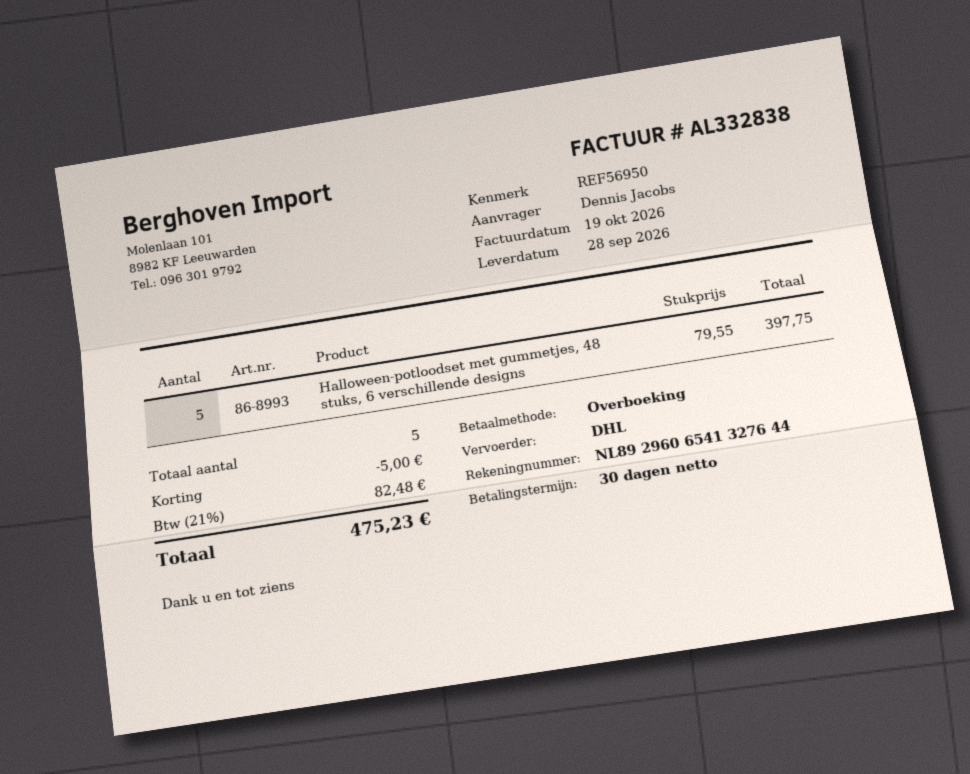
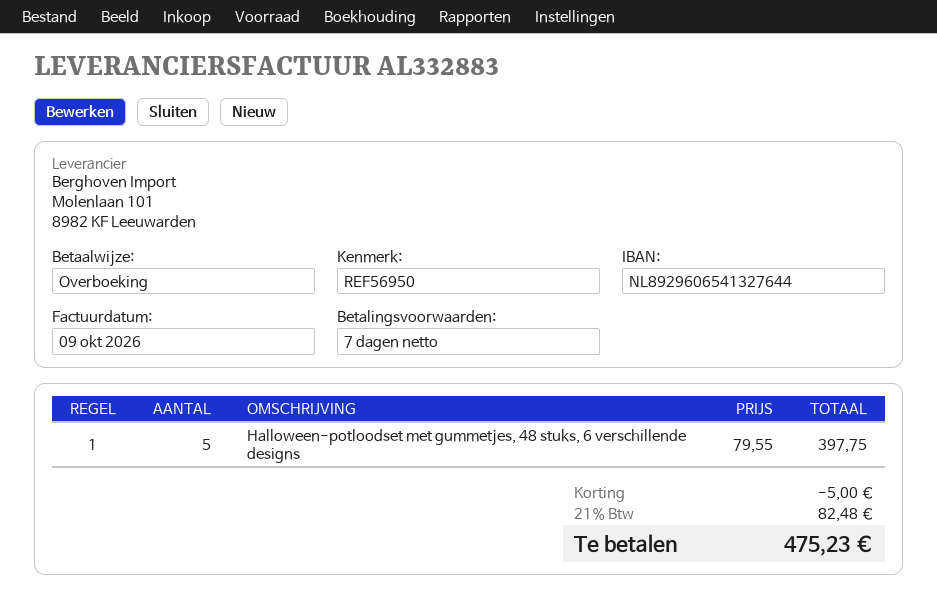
invoice number: AL332838 -> AL332883
invoice date: 2026-10-19 -> 2026-10-09
payment terms: 30 days -> 7 days

